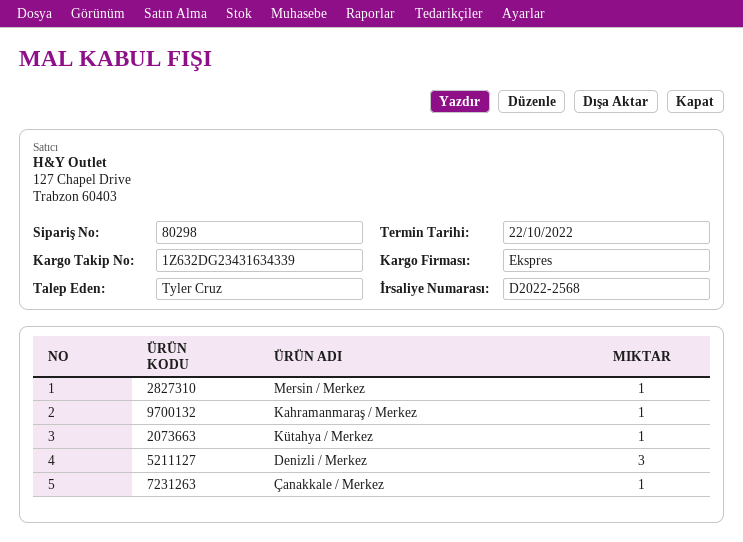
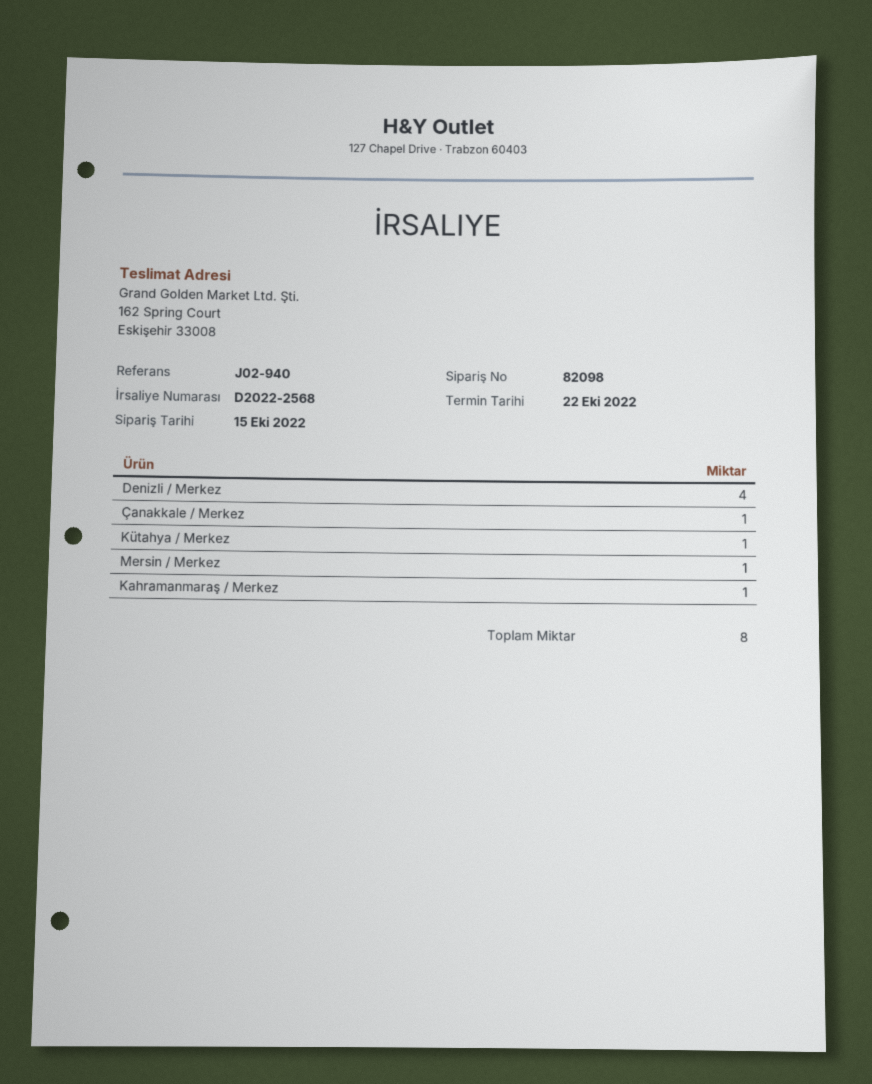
order number: 80298 -> 82098
Denizli / Merkez: 3 -> 4

